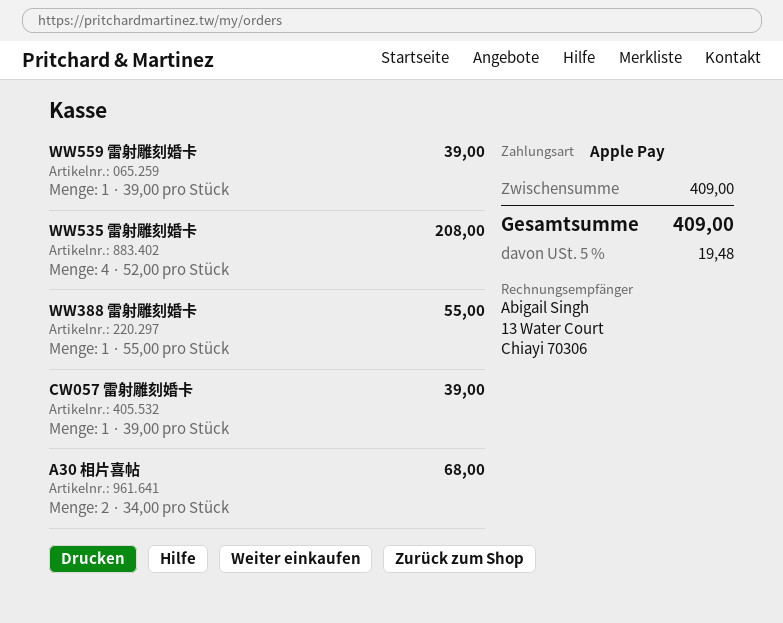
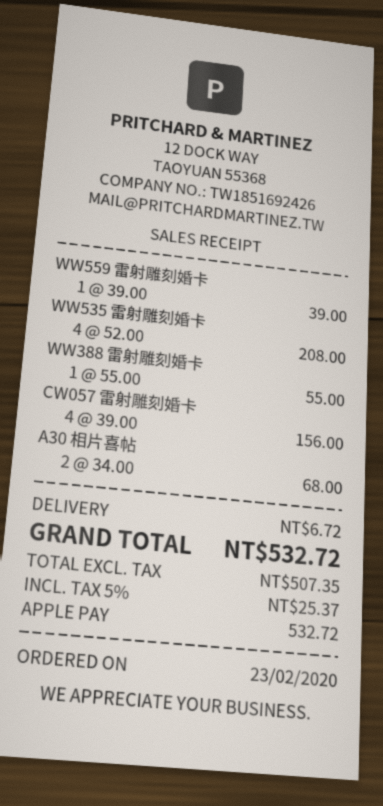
CW057 雷射雕刻婚卡: 1 x 39.00 = 39.00 -> 4 x 39.00 = 156.00
shipping: none -> 6.72
tax: 5% = 19.48 -> 5% = 25.37
total: 409.00 -> 532.72

